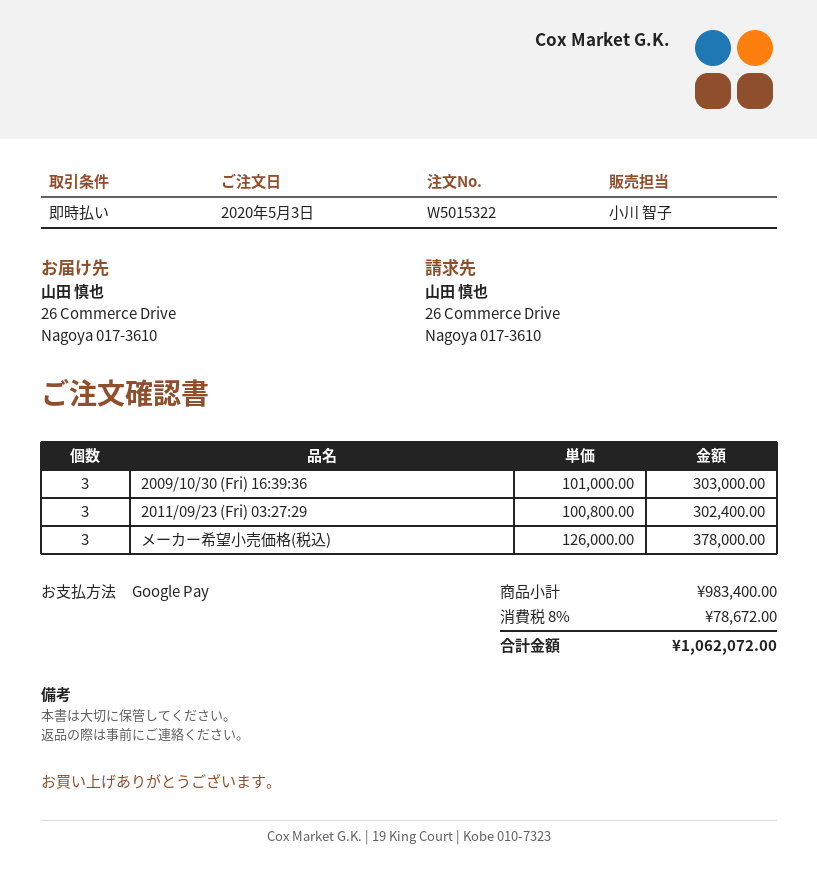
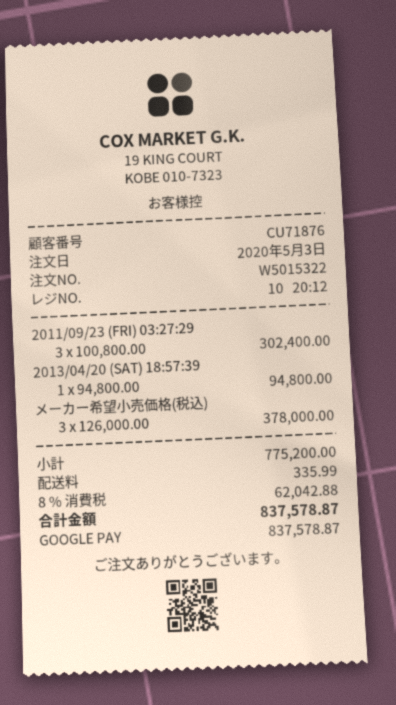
2009/10/30 (Fri) 16:39:36: 3 x 101000.00 = 303000.00 -> none
2013/04/20 (SAT) 18:57:39: none -> 1 x 94800.00 = 94800.00
subtotal: 983400.00 -> 775200.00
shipping: none -> 335.99
tax: 8% = 78672.00 -> 8% = 62042.88
total: 1062072.00 -> 837578.87

